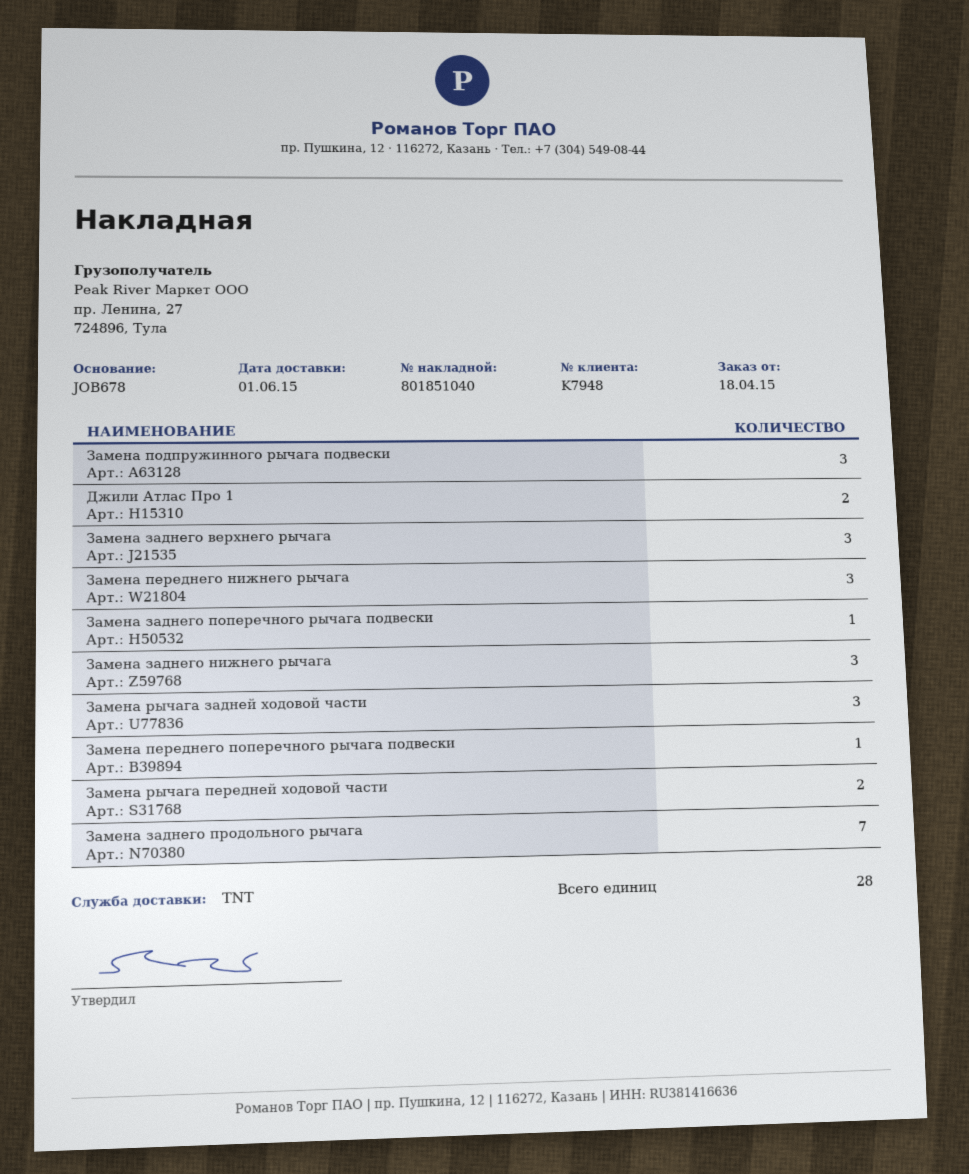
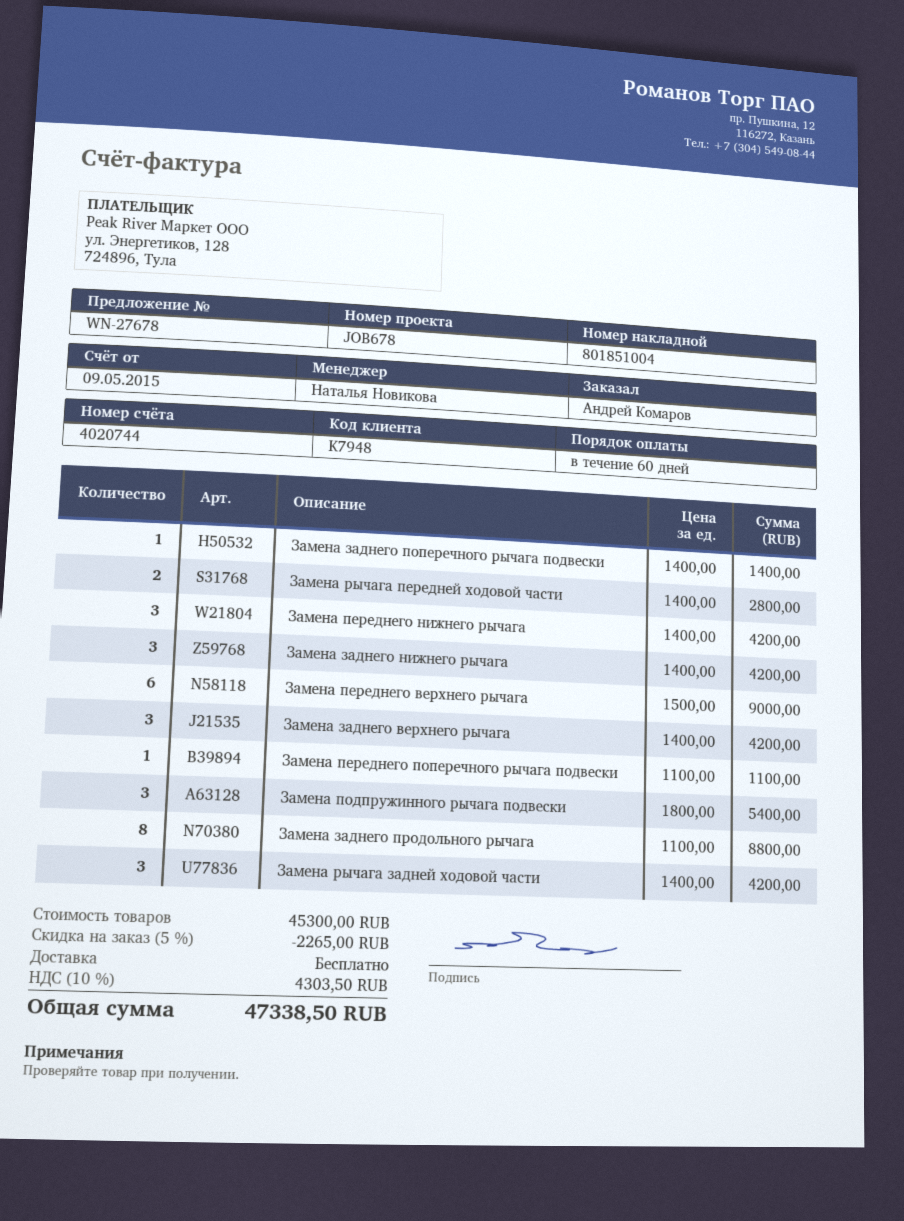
delivery note number: 801851040 -> 801851004
Джили Атлас Про 1: 2 -> none
Замена заднего продольного рычага: 7 -> 8
Замена переднего верхнего рычага: none -> 6

